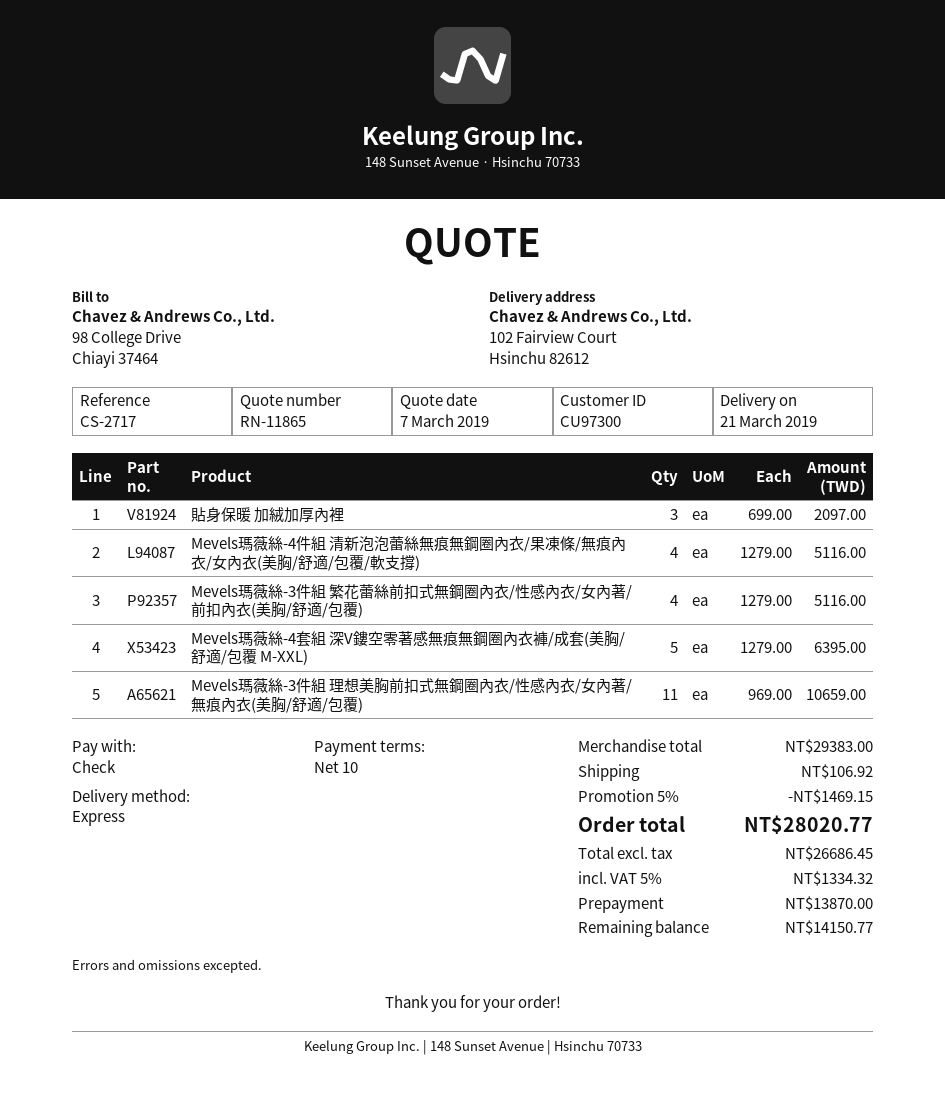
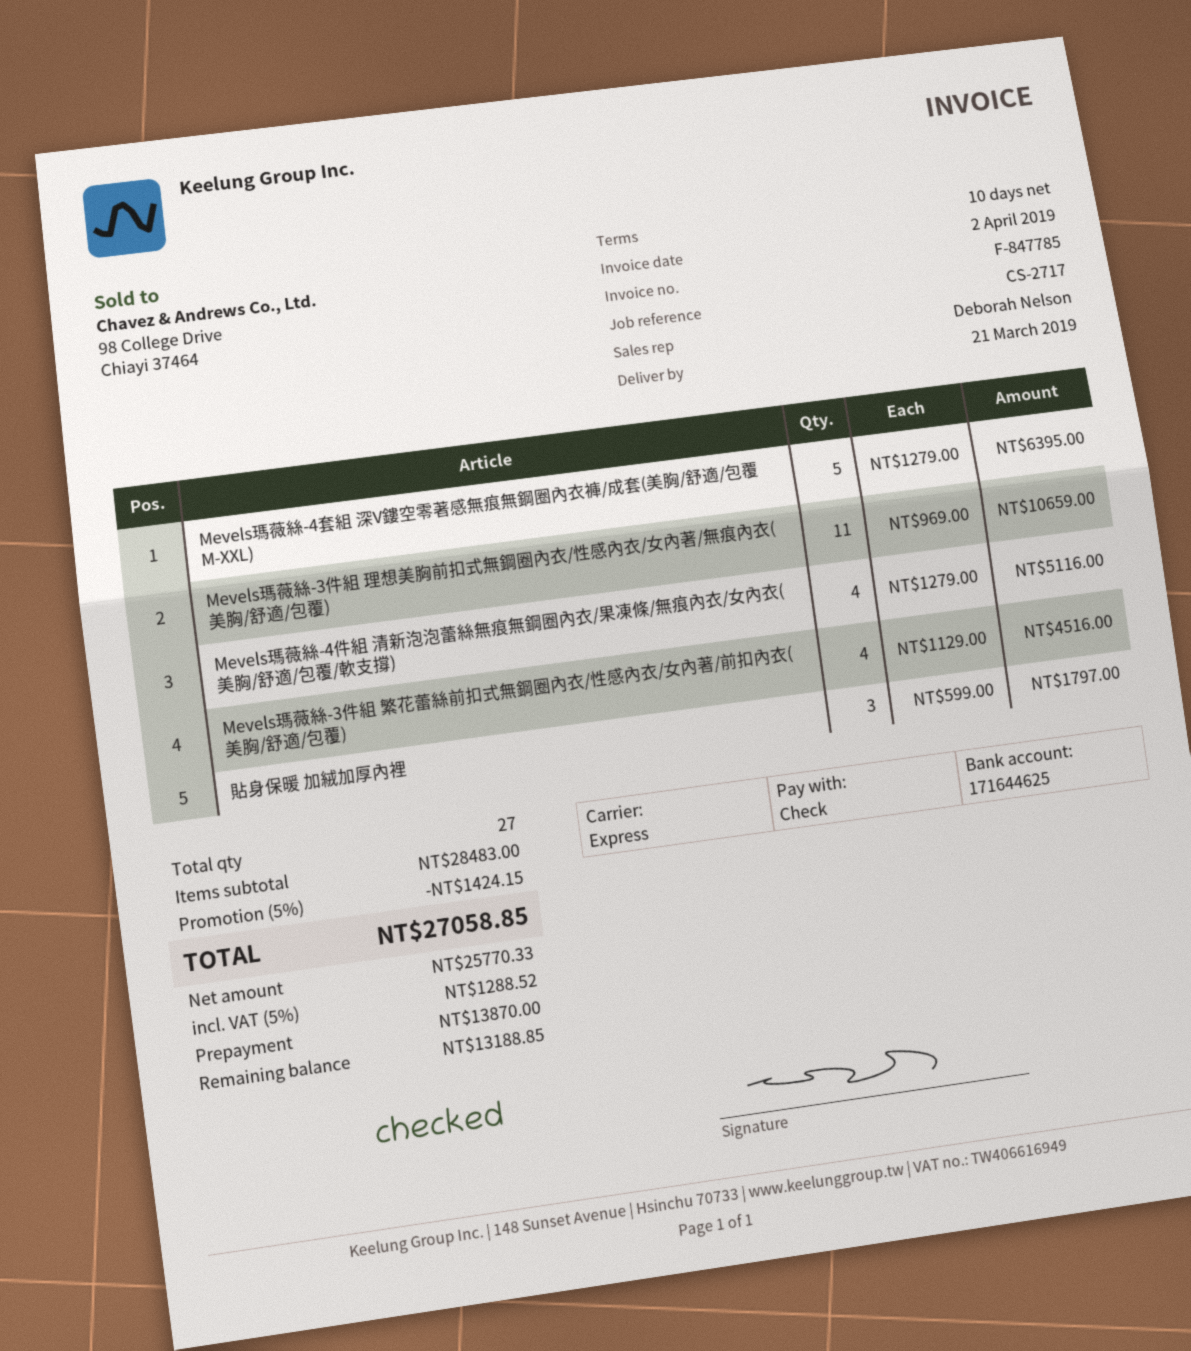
貼身保暖 加絨加厚內裡: 3 x 699.00 = 2097.00 -> 3 x 599.00 = 1797.00
Mevels瑪薇絲-3件組 繁花蕾絲前扣式無鋼圈內衣/性感內衣/女內著/前扣內衣(美胸/舒適/包覆): 4 x 1279.00 = 5116.00 -> 4 x 1129.00 = 4516.00
subtotal: 29383.00 -> 28483.00
discount: 5% = 1469.15 -> 5% = 1424.15
shipping: 106.92 -> none
net: 26686.45 -> 25770.33
tax: 5% = 1334.32 -> 5% = 1288.52
total: 28020.77 -> 27058.85
balance: 14150.77 -> 13188.85

